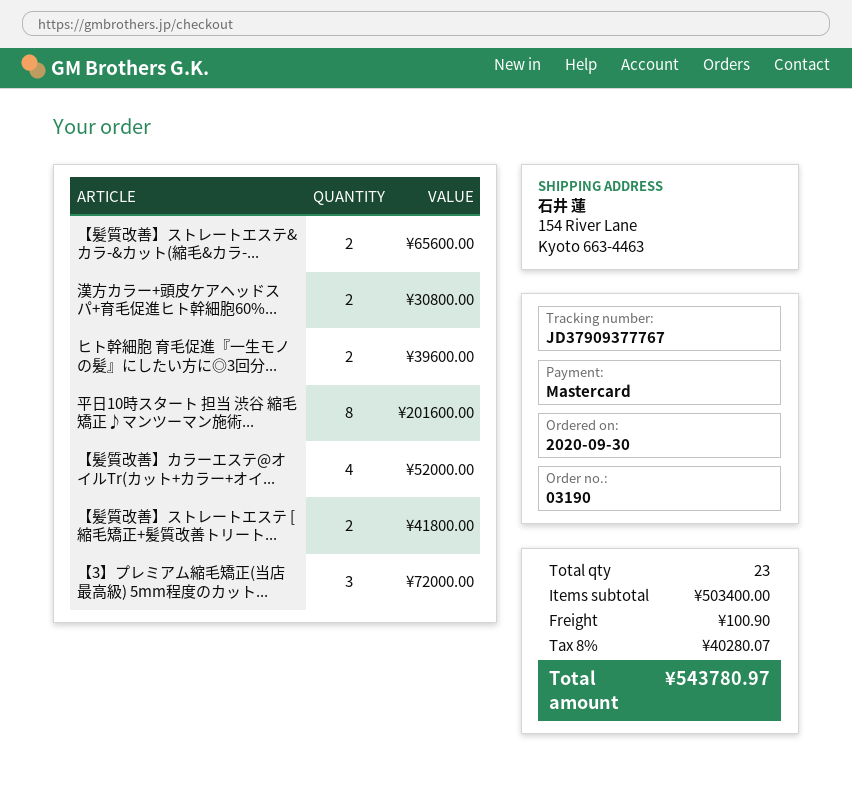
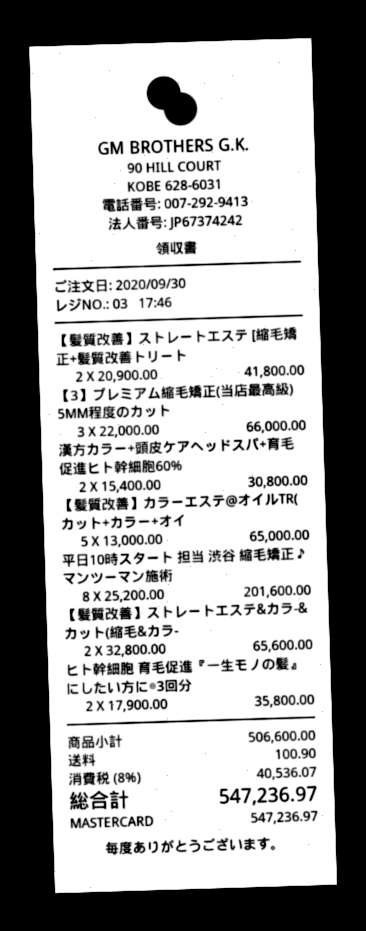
ヒト幹細胞 育毛促進『一生モノの髪』にしたい方に◎3回分...: 2 for 39600.00 -> 2 for 35800.00
【髪質改善】カラーエステ@オイルTr(カット+カラー+オイ...: 4 for 52000.00 -> 5 for 65000.00
【3】プレミアム縮毛矯正(当店最高級) 5mm程度のカット...: 3 for 72000.00 -> 3 for 66000.00
subtotal: 503400.00 -> 506600.00
tax: 8% = 40280.07 -> 8% = 40536.07
total: 543780.97 -> 547236.97

